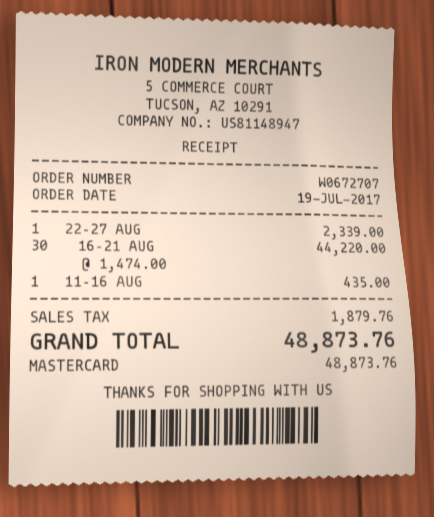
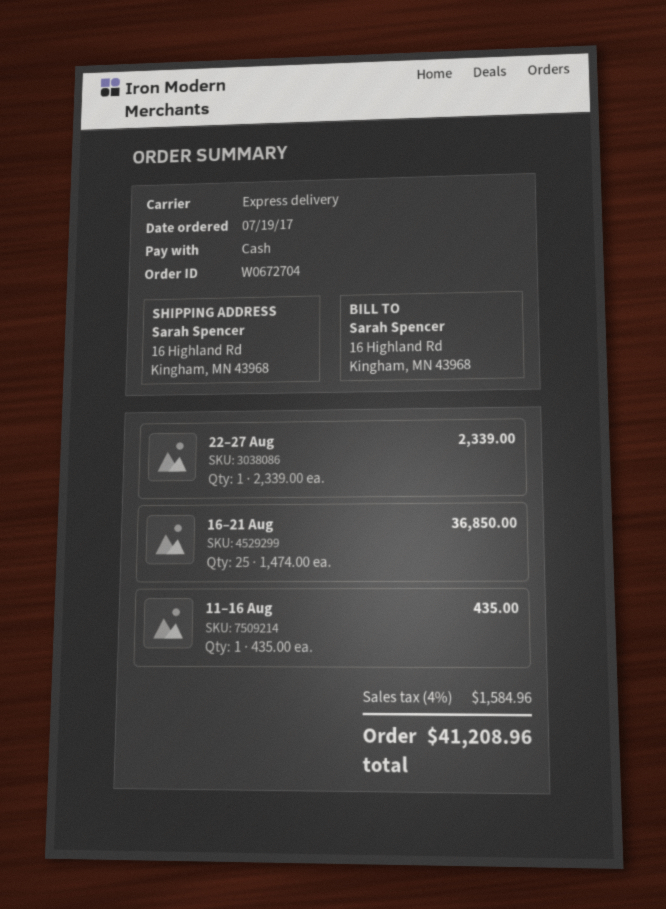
order number: W0672707 -> W0672704
payment method: Mastercard -> cash
16–21 AUG: 30 x 1474.00 = 44220.00 -> 25 x 1474.00 = 36850.00
tax: 1879.76 -> 1584.96
total: 48873.76 -> 41208.96

